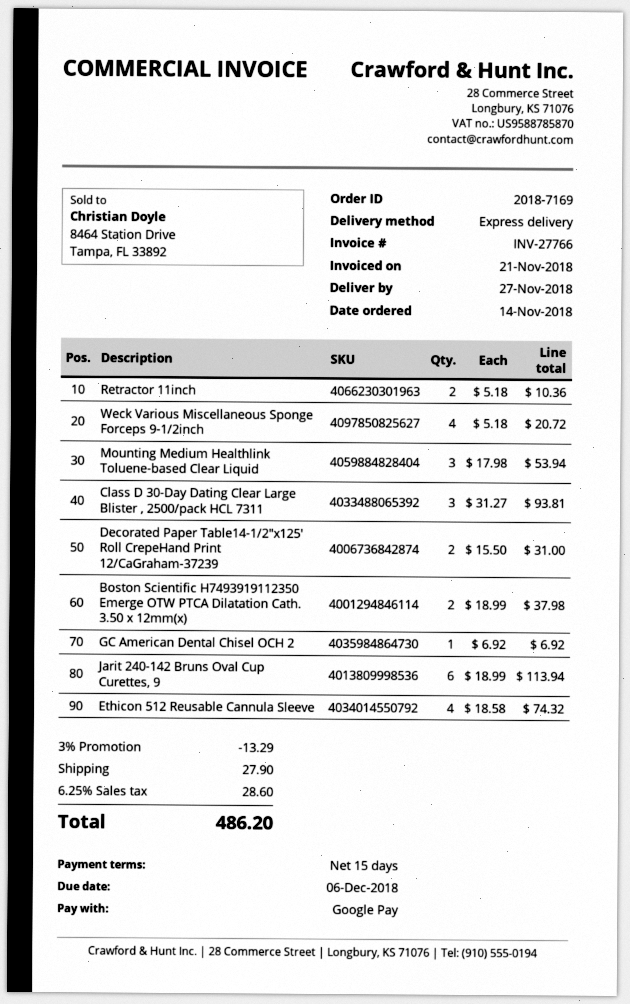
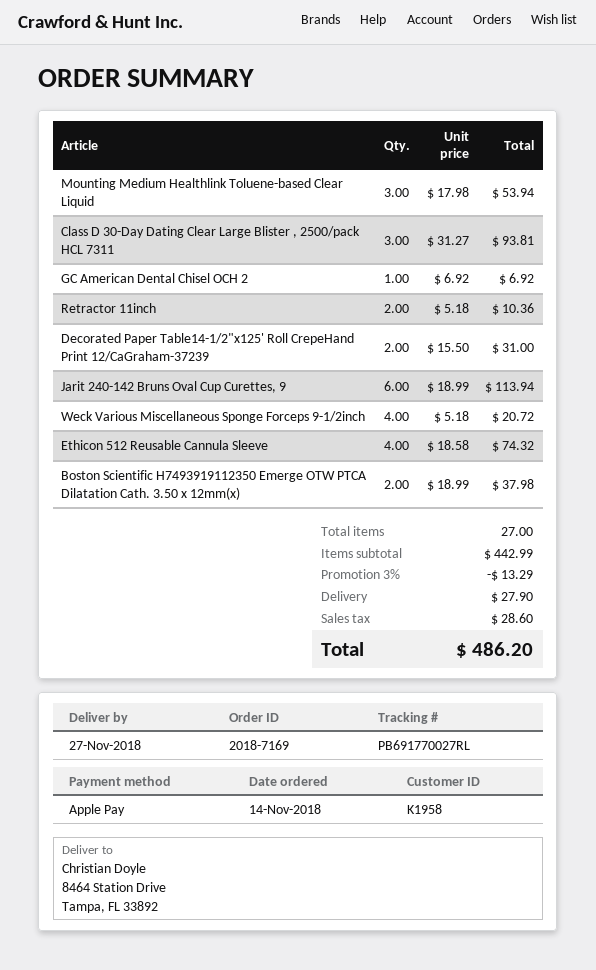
payment method: Google Pay -> Apple Pay

